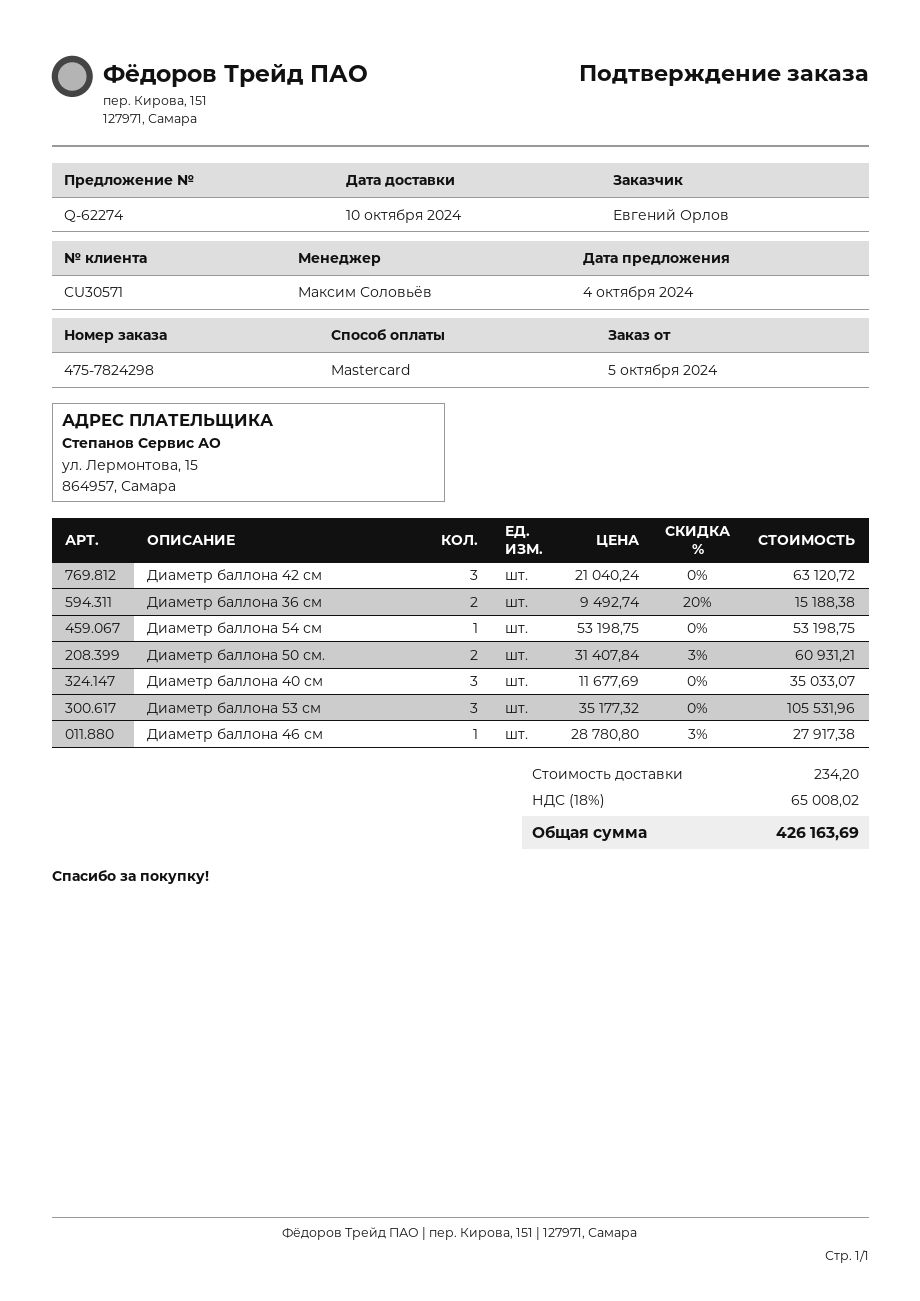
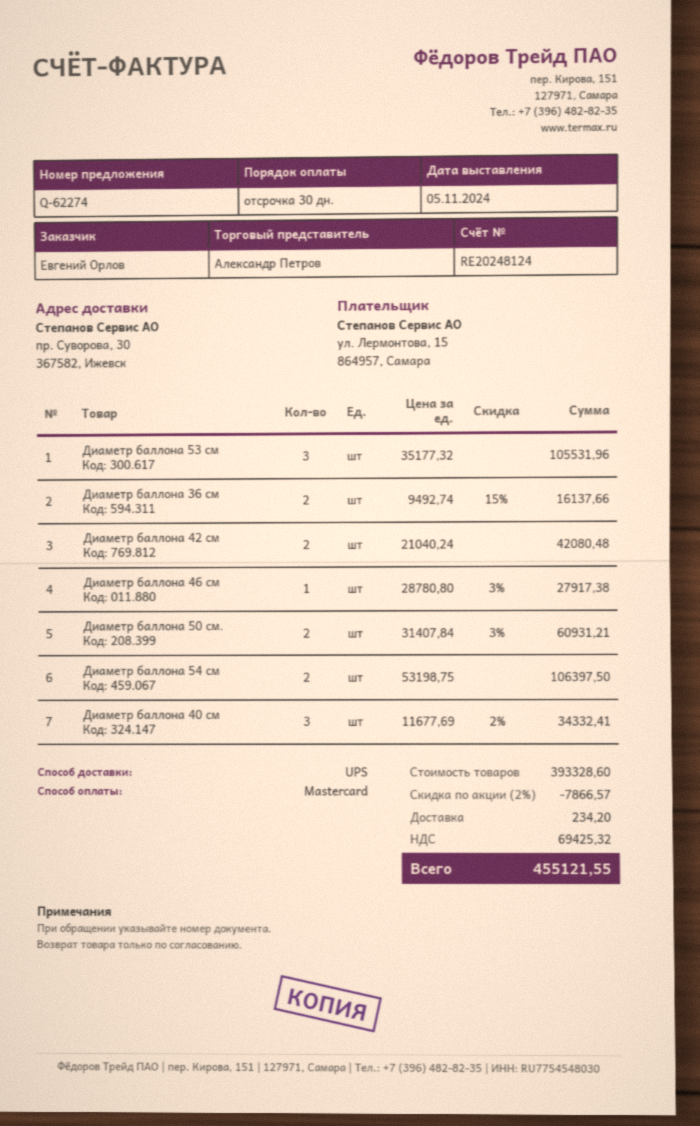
sales rep: Максим Соловьёв -> Александр Петров
Диаметр баллона 42 см: 3 x 21040.24 = 63120.72 -> 2 x 21040.24 = 42080.48
Диаметр баллона 36 см: 2 x 9492.74 - 20% = 15188.38 -> 2 x 9492.74 - 15% = 16137.66
Диаметр баллона 54 см: 1 x 53198.75 = 53198.75 -> 2 x 53198.75 = 106397.50
Диаметр баллона 40 см: 3 x 11677.69 = 35033.07 -> 3 x 11677.69 - 2% = 34332.41
discount: none -> 2% = 7866.57
tax: 65008.02 -> 69425.32
total: 426163.69 -> 455121.55

